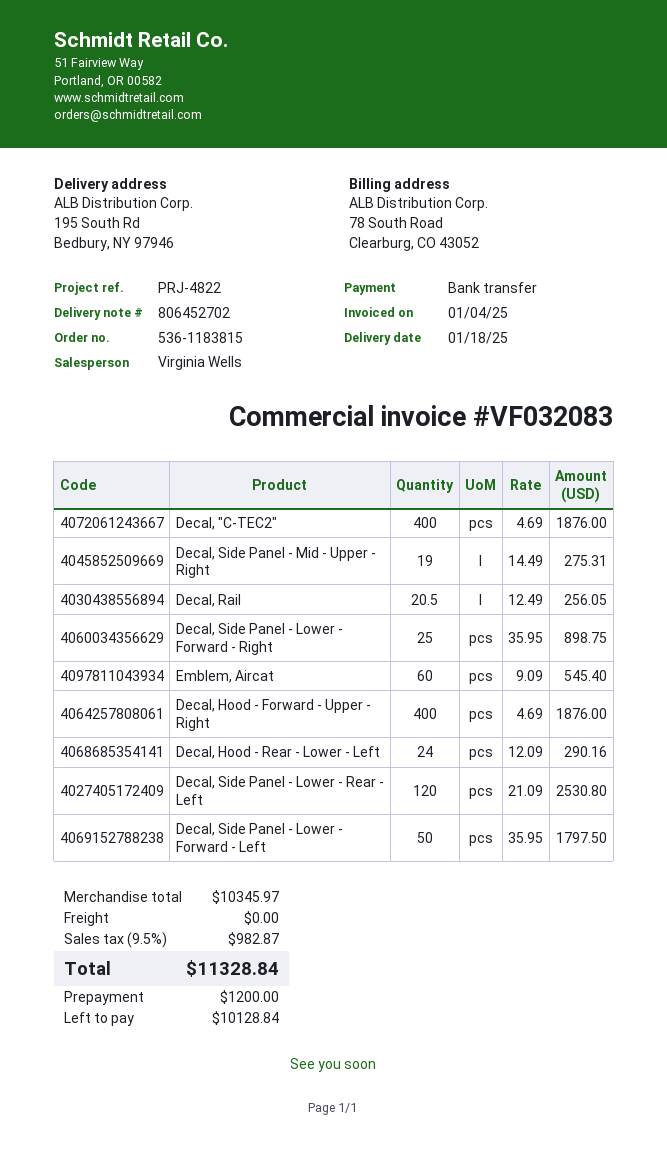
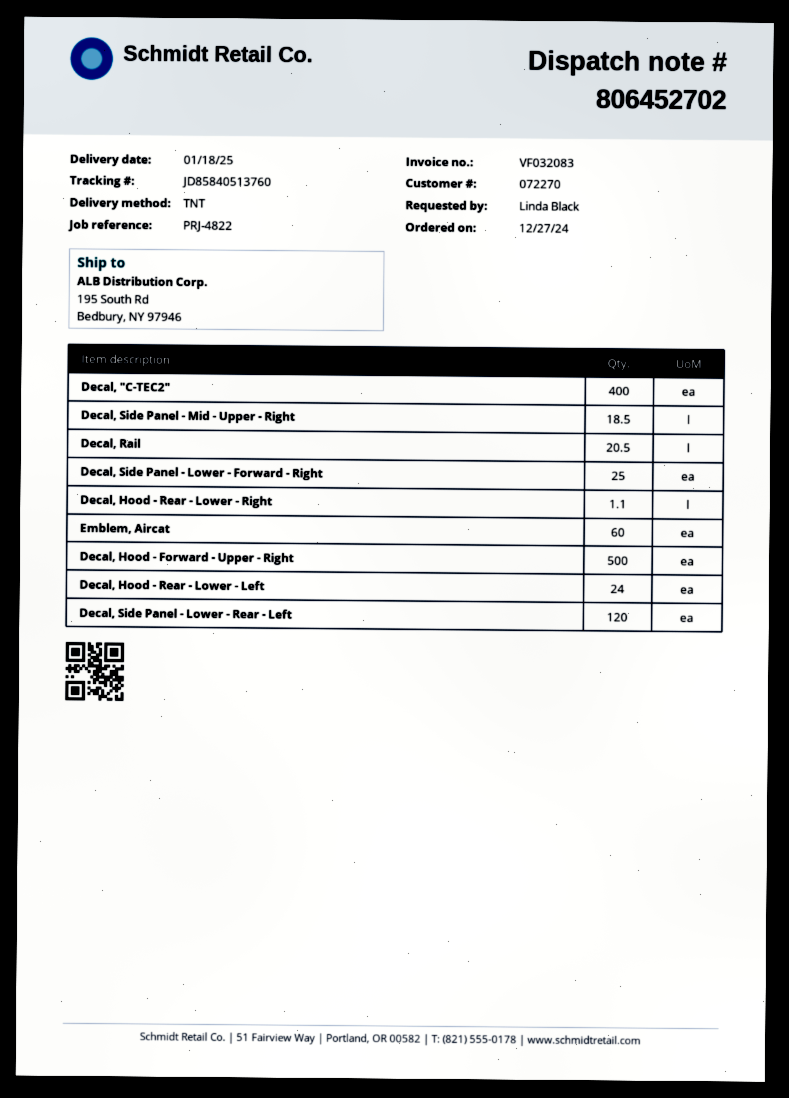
Decal, Side Panel - Mid - Upper - Right: 19 -> 18.5
Decal, Hood - Forward - Upper - Right: 400 -> 500
Decal, Side Panel - Lower - Forward - Left: 50 -> none
Decal, Hood - Rear - Lower - Right: none -> 1.1

